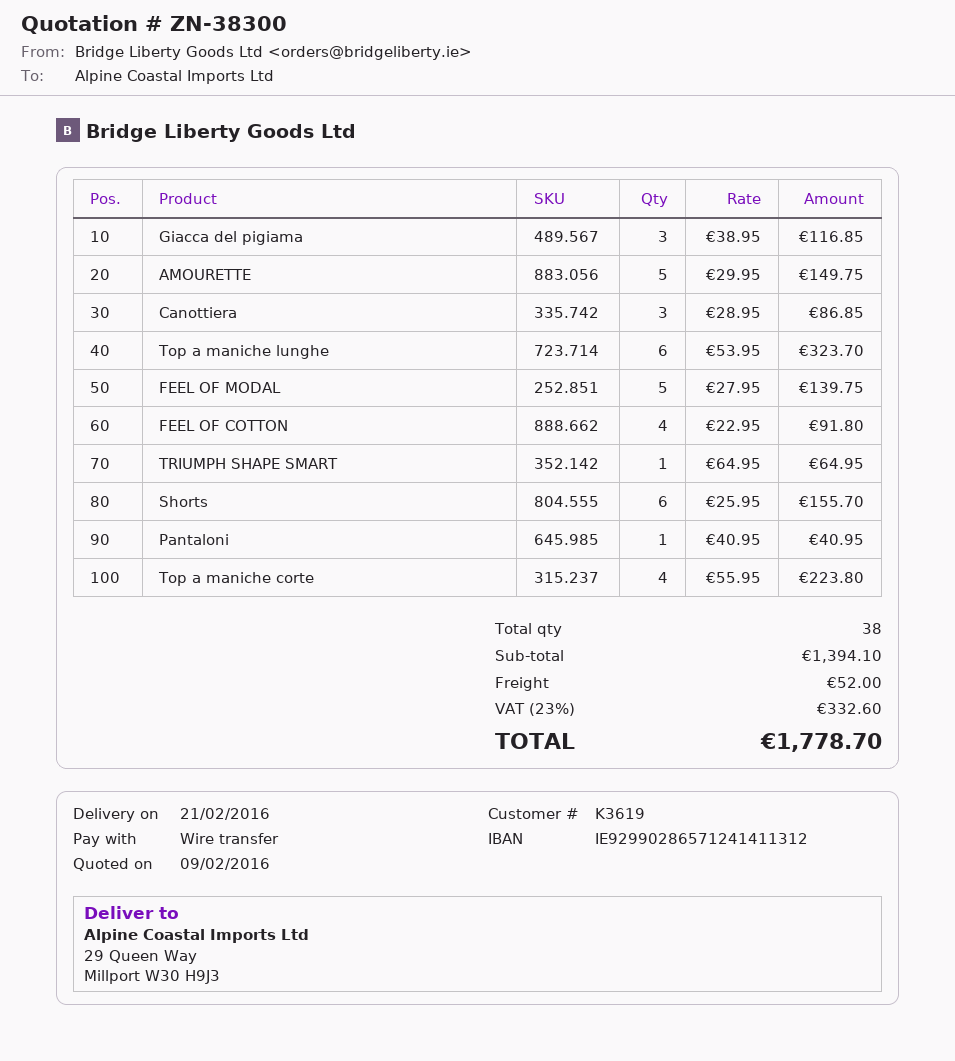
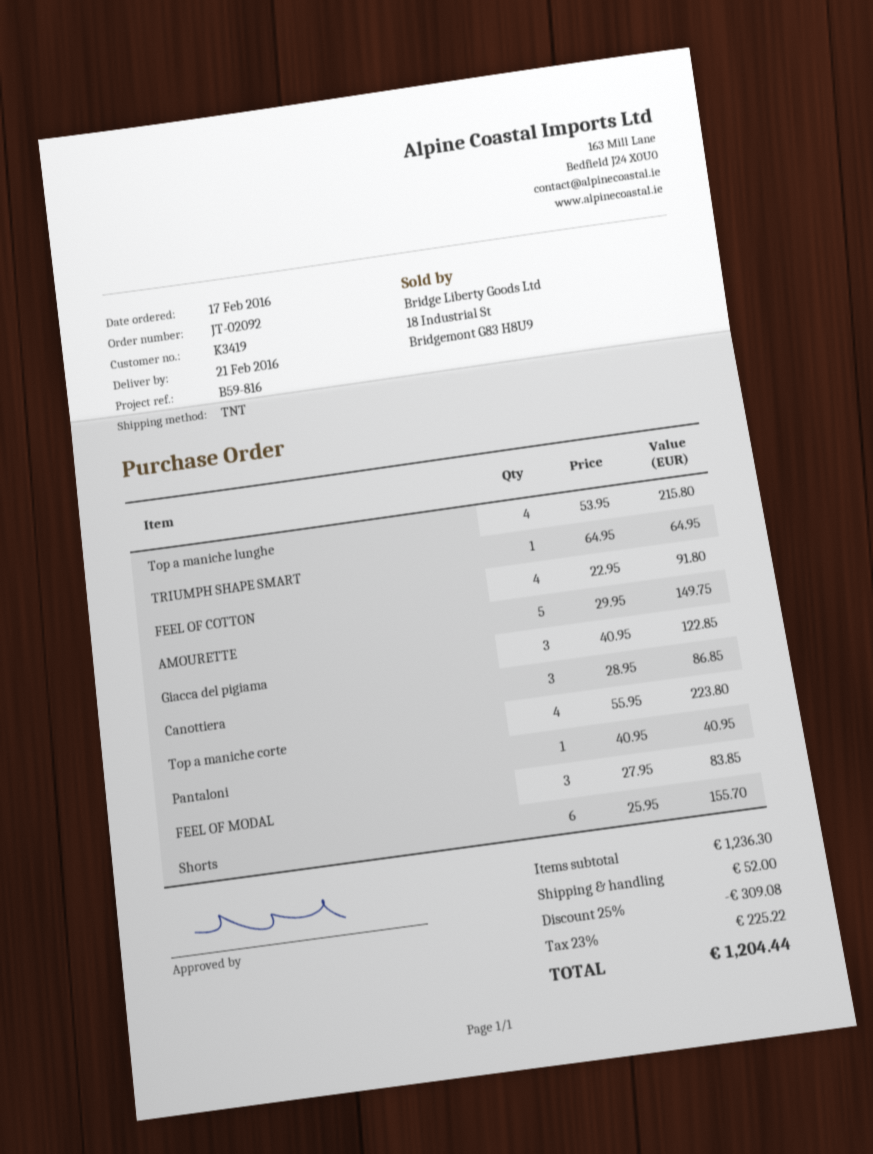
customer number: K3619 -> K3419
Giacca del pigiama: 3 x 38.95 = 116.85 -> 3 x 40.95 = 122.85
Top a maniche lunghe: 6 x 53.95 = 323.70 -> 4 x 53.95 = 215.80
FEEL OF MODAL: 5 x 27.95 = 139.75 -> 3 x 27.95 = 83.85
subtotal: 1394.10 -> 1236.30
discount: none -> 25% = 309.08
tax: 23% = 332.60 -> 23% = 225.22
total: 1778.70 -> 1204.44

